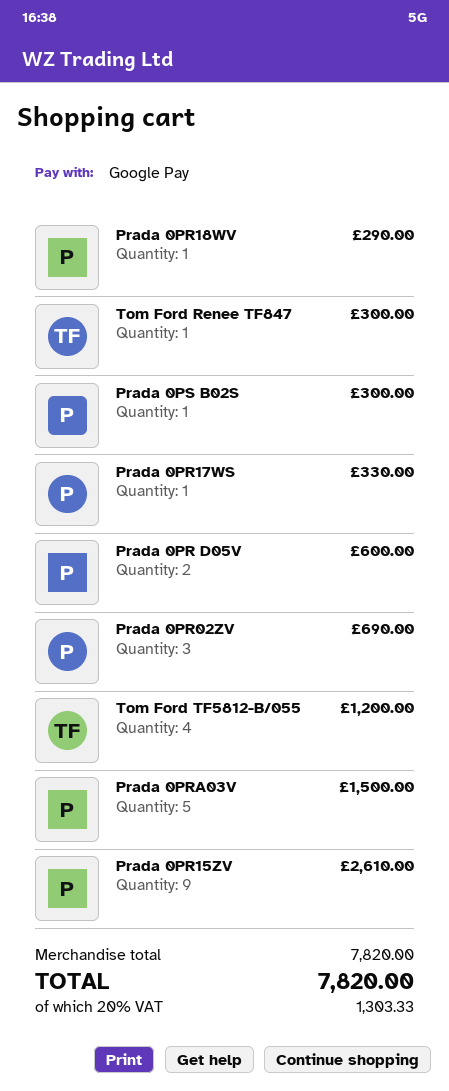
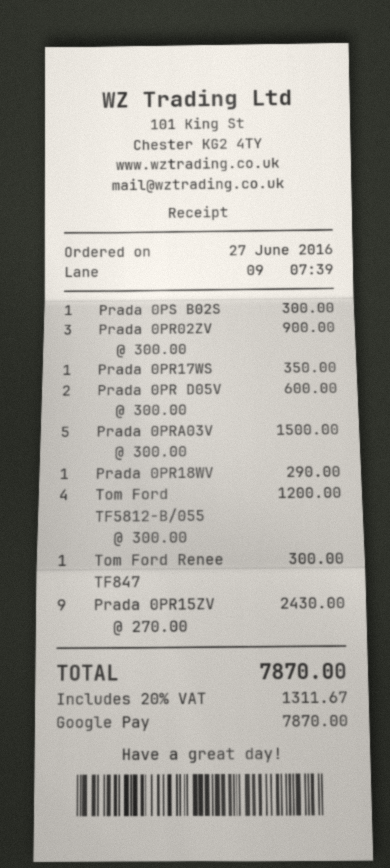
Prada 0PR17WS: 1 for 330.00 -> 1 for 350.00
Prada 0PR02ZV: 3 for 690.00 -> 3 for 900.00
Prada 0PR15ZV: 9 for 2610.00 -> 9 for 2430.00
tax: 20% = 1303.33 -> 20% = 1311.67
total: 7820.00 -> 7870.00

